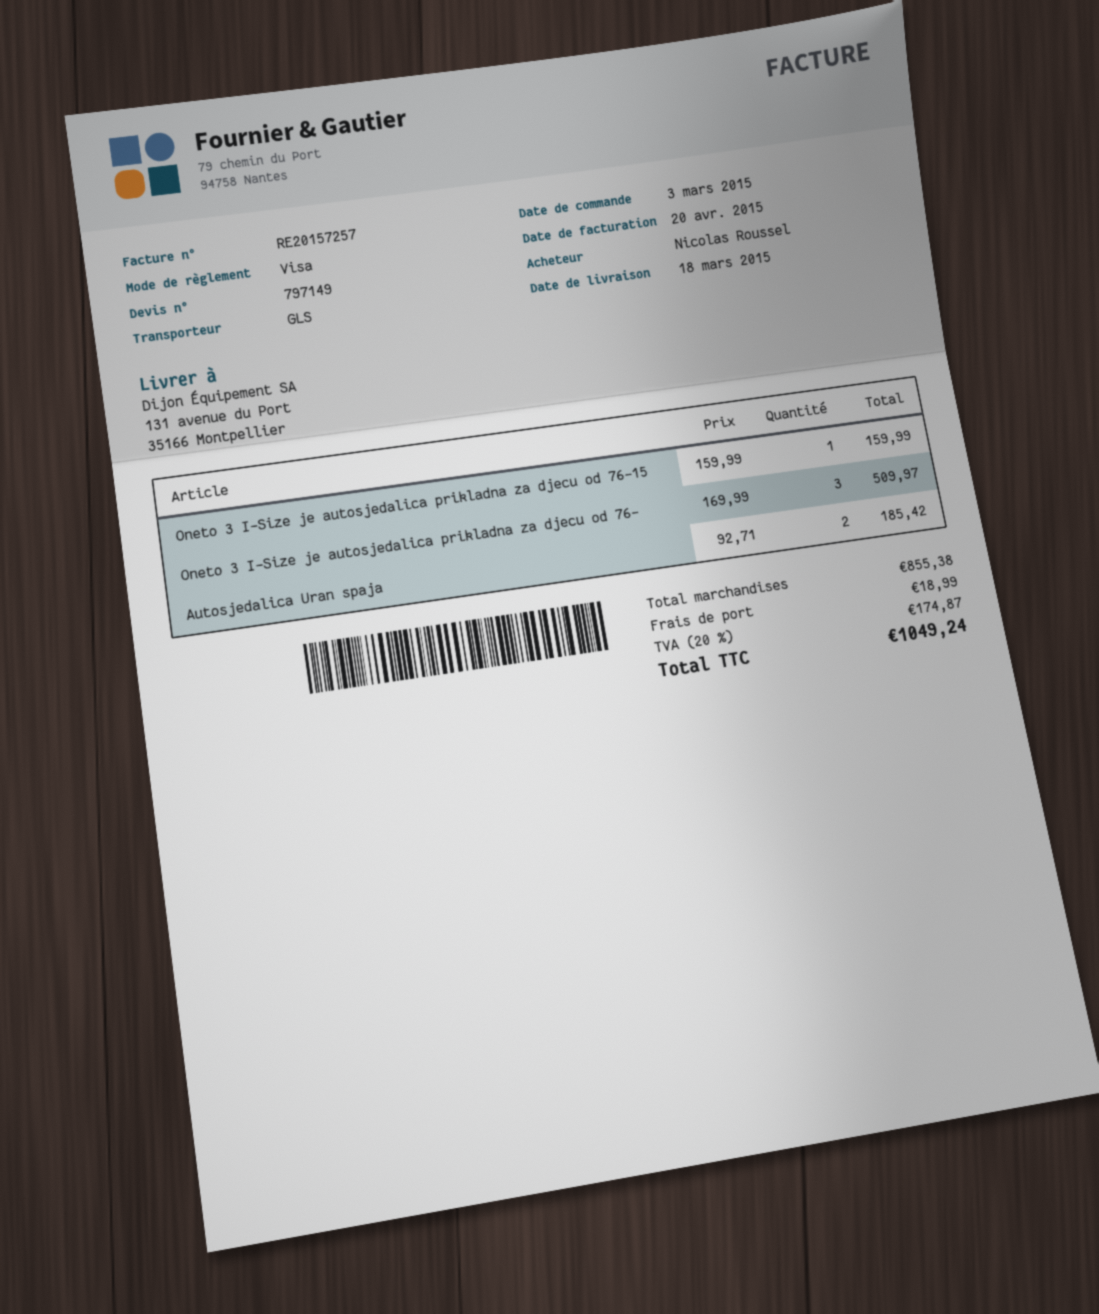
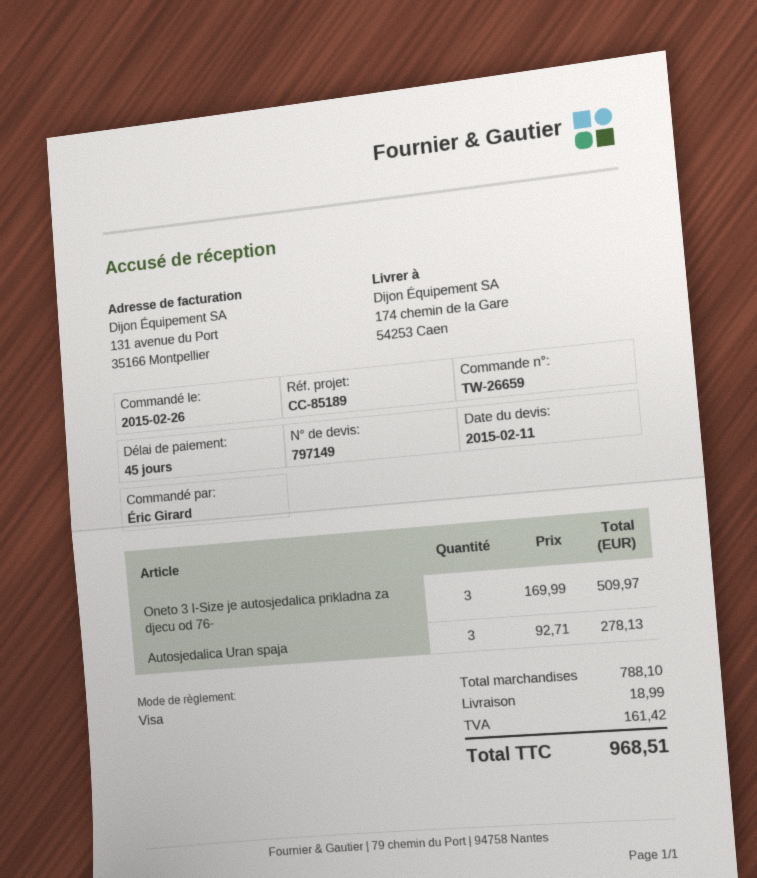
order date: 2015-03-03 -> 2015-02-26
ordered by: Nicolas Roussel -> Éric Girard
ship to: 131 avenue du Port, 35166 Montpellier -> 174 chemin de la Gare, 54253 Caen
Oneto 3 I-Size je autosjedalica prikladna za djecu od 76-15: 1 x 159.99 = 159.99 -> none
Autosjedalica Uran spaja: 2 x 92.71 = 185.42 -> 3 x 92.71 = 278.13
subtotal: 855.38 -> 788.10
tax: 174.87 -> 161.42
total: 1049.24 -> 968.51

